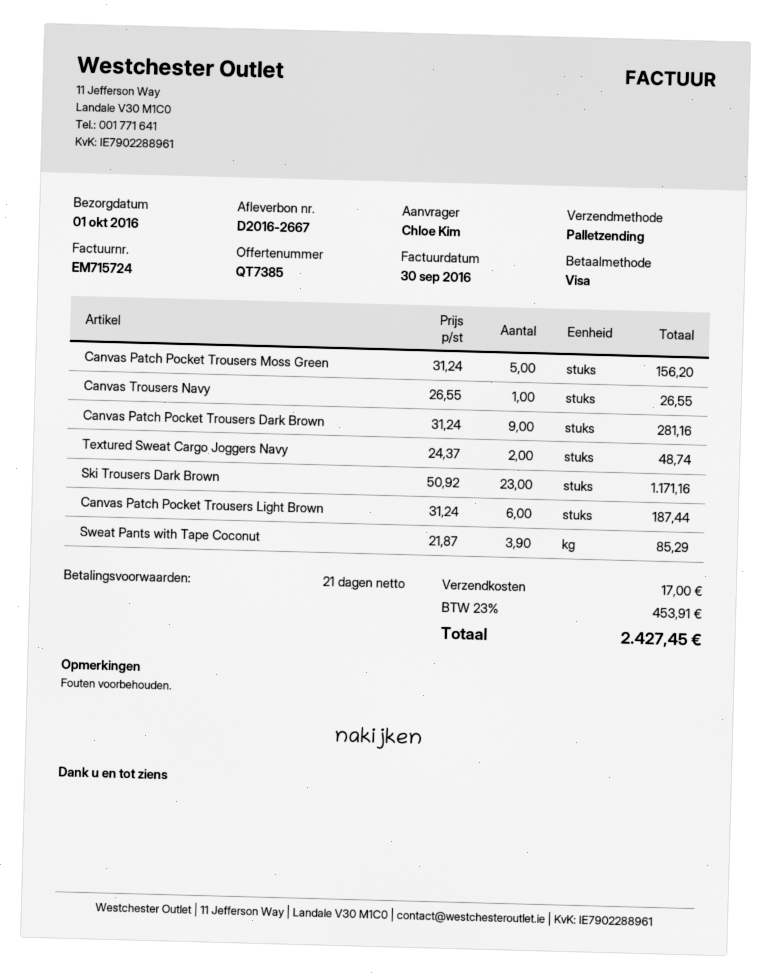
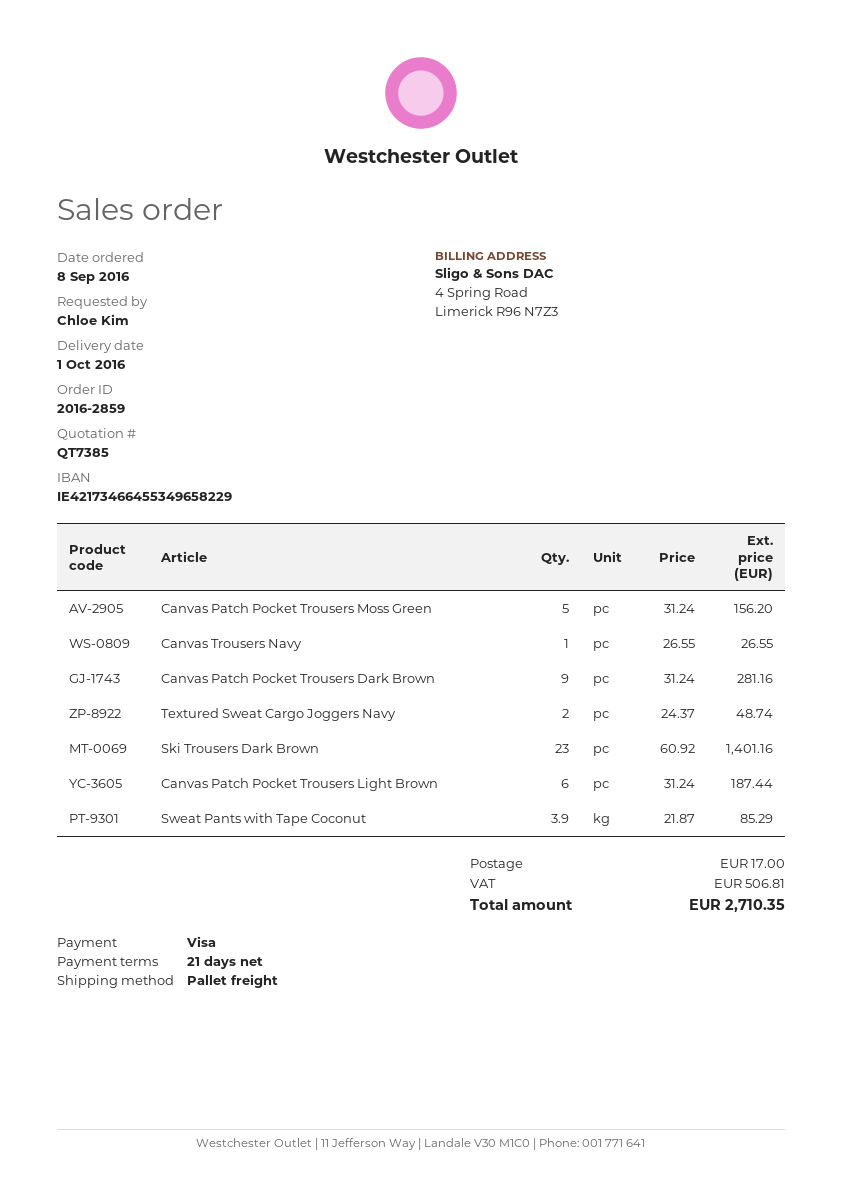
Ski Trousers Dark Brown: 23 x 50.92 = 1171.16 -> 23 x 60.92 = 1401.16
tax: 453.91 -> 506.81
total: 2427.45 -> 2710.35

